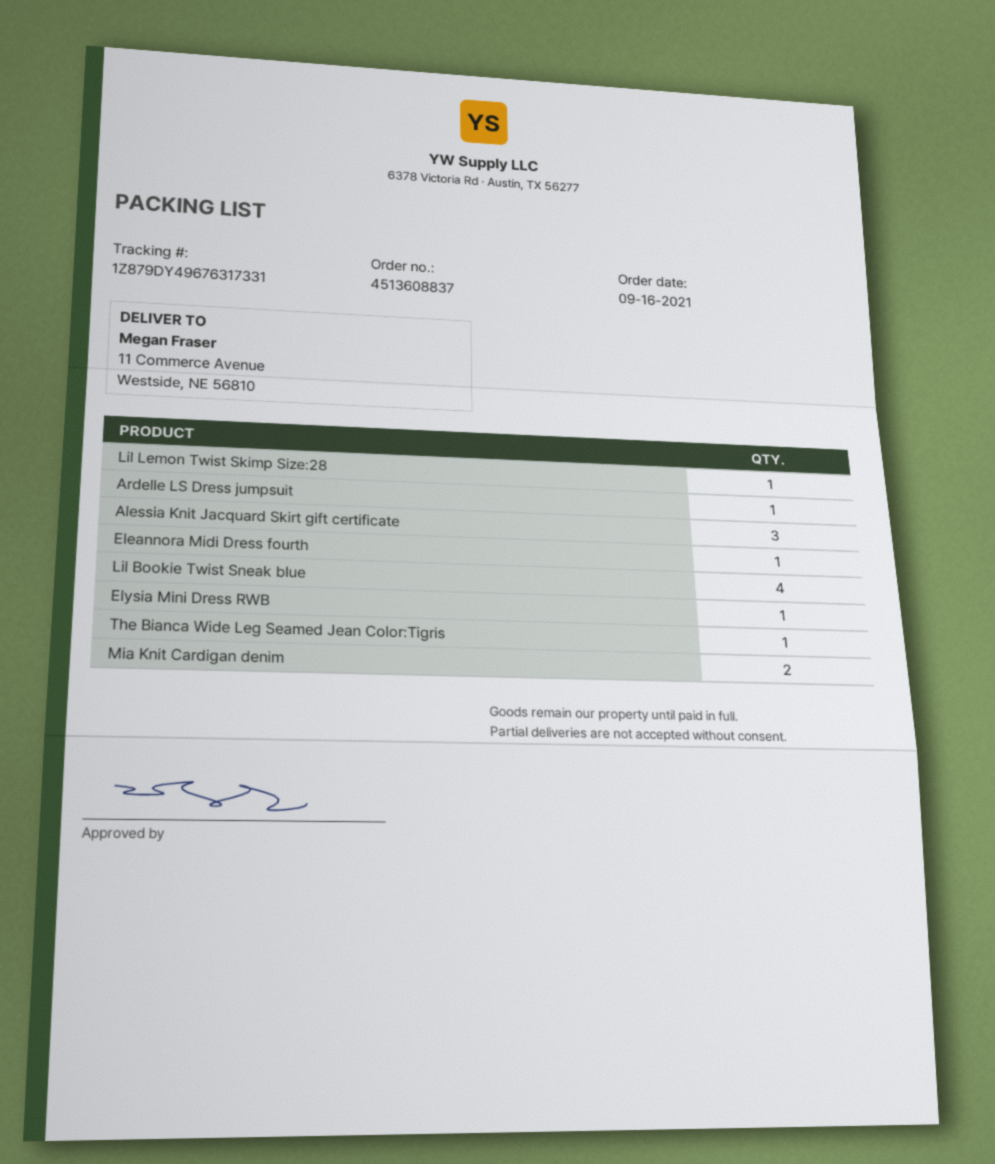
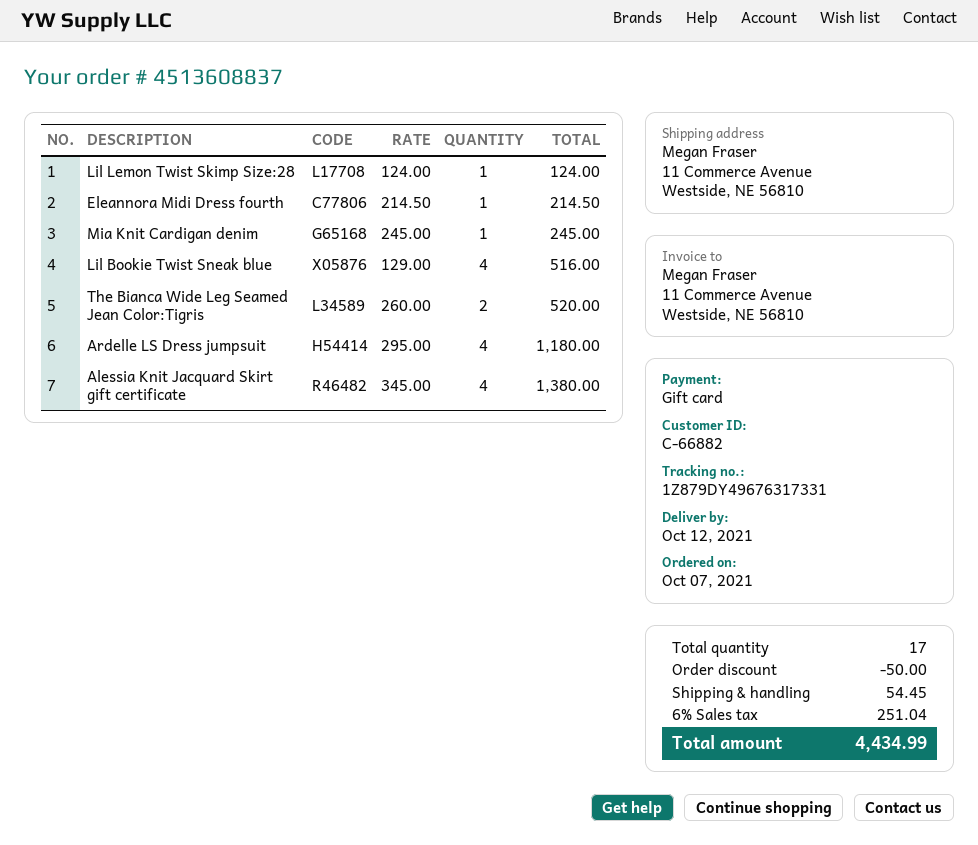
order date: 2021-09-16 -> 2021-10-07
Ardelle LS Dress jumpsuit: 1 -> 4
Alessia Knit Jacquard Skirt gift certificate: 3 -> 4
Elysia Mini Dress RWB: 1 -> none
The Bianca Wide Leg Seamed Jean Color:Tigris: 1 -> 2
Mia Knit Cardigan denim: 2 -> 1

